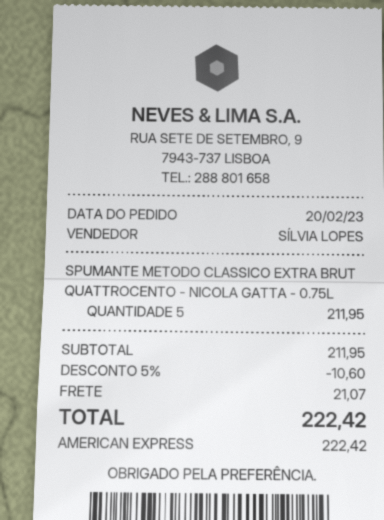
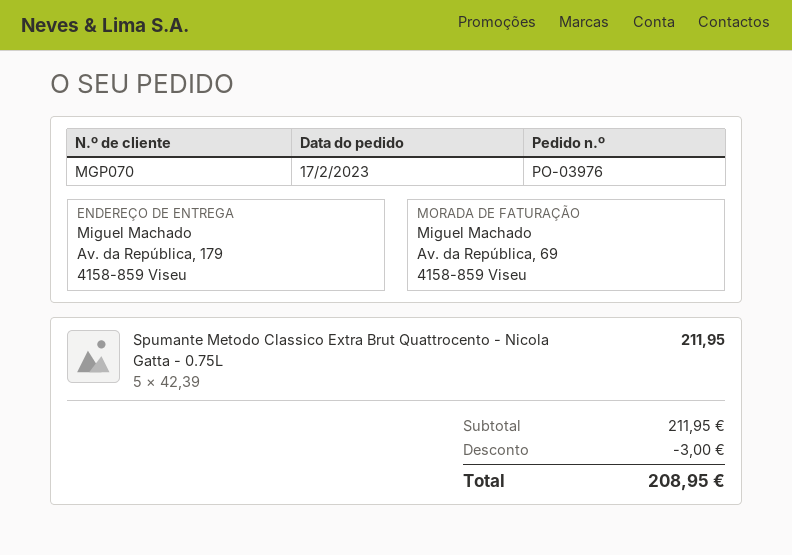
order date: 2023-02-20 -> 2023-02-17
discount: 10.60 -> 3.00
shipping: 21.07 -> none
total: 222.42 -> 208.95

